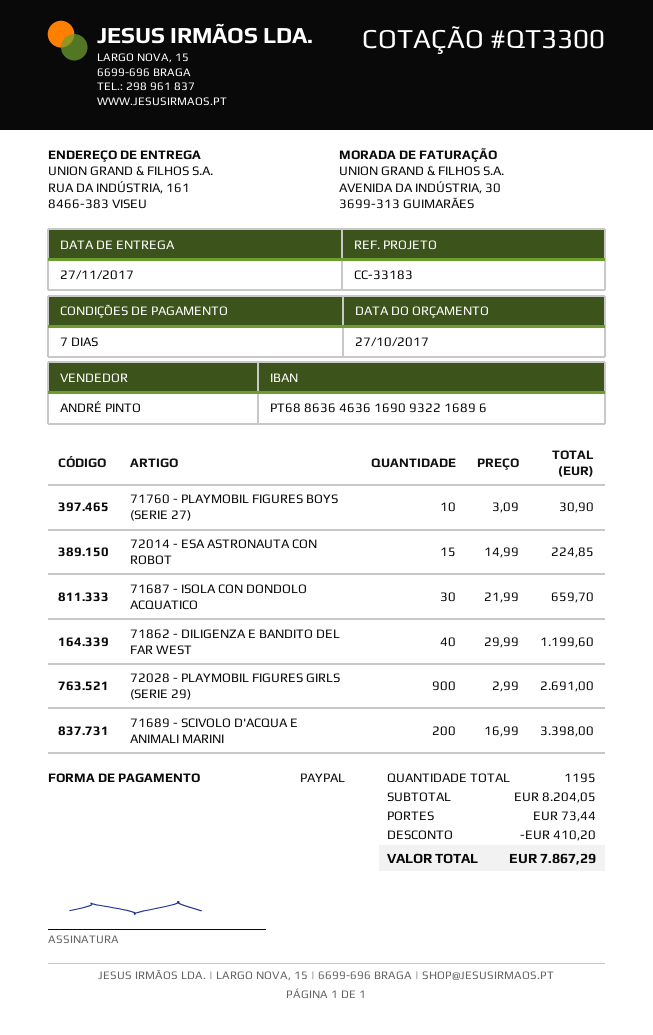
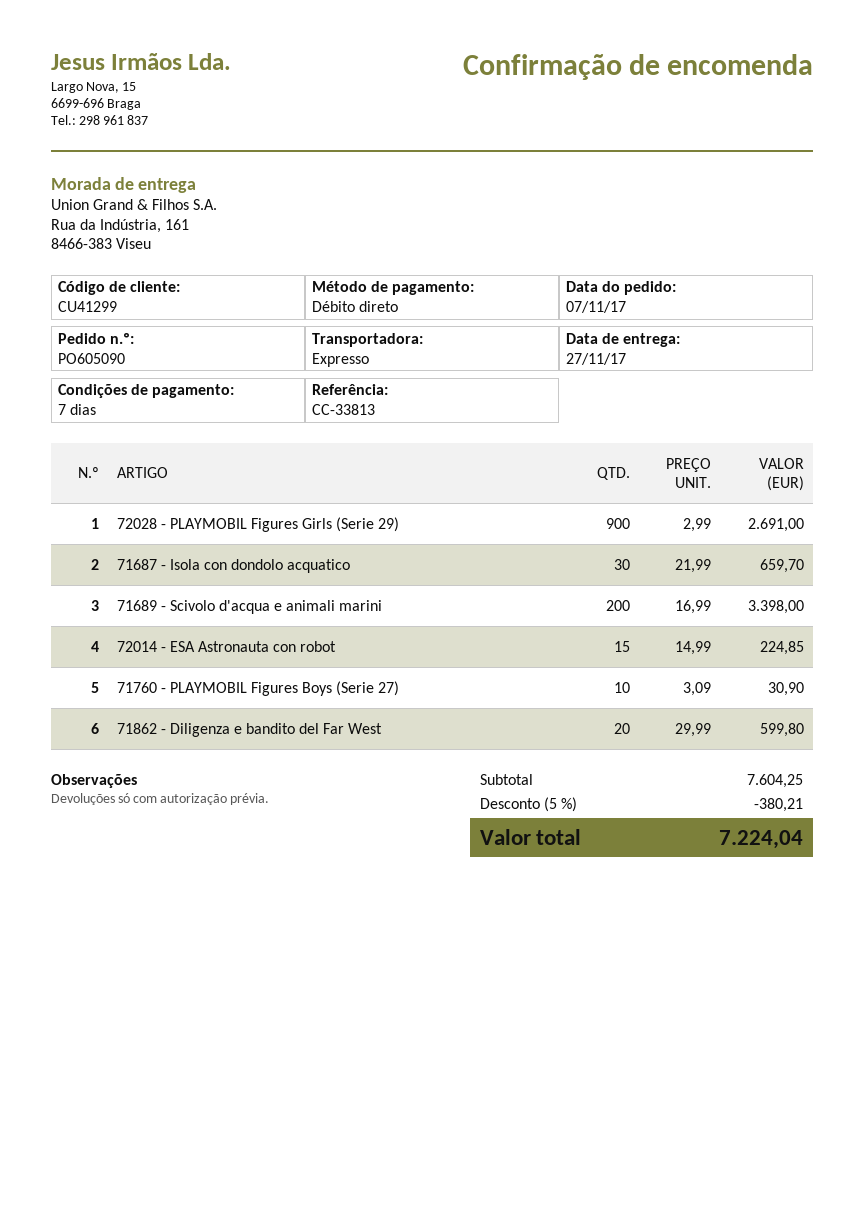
reference: CC-33183 -> CC-33813
payment method: PayPal -> direct debit
71862 - DILIGENZA E BANDITO DEL FAR WEST: 40 x 29.99 = 1199.60 -> 20 x 29.99 = 599.80
subtotal: 8204.05 -> 7604.25
discount: 410.20 -> 380.21
shipping: 73.44 -> none
total: 7867.29 -> 7224.04

